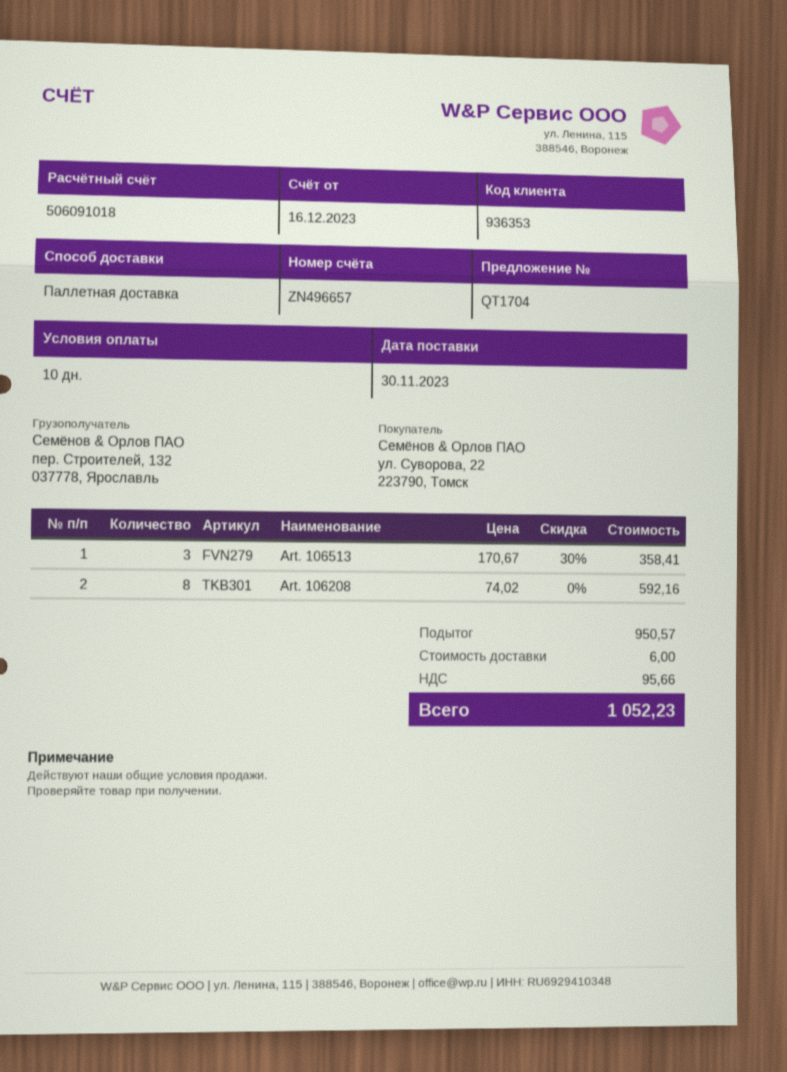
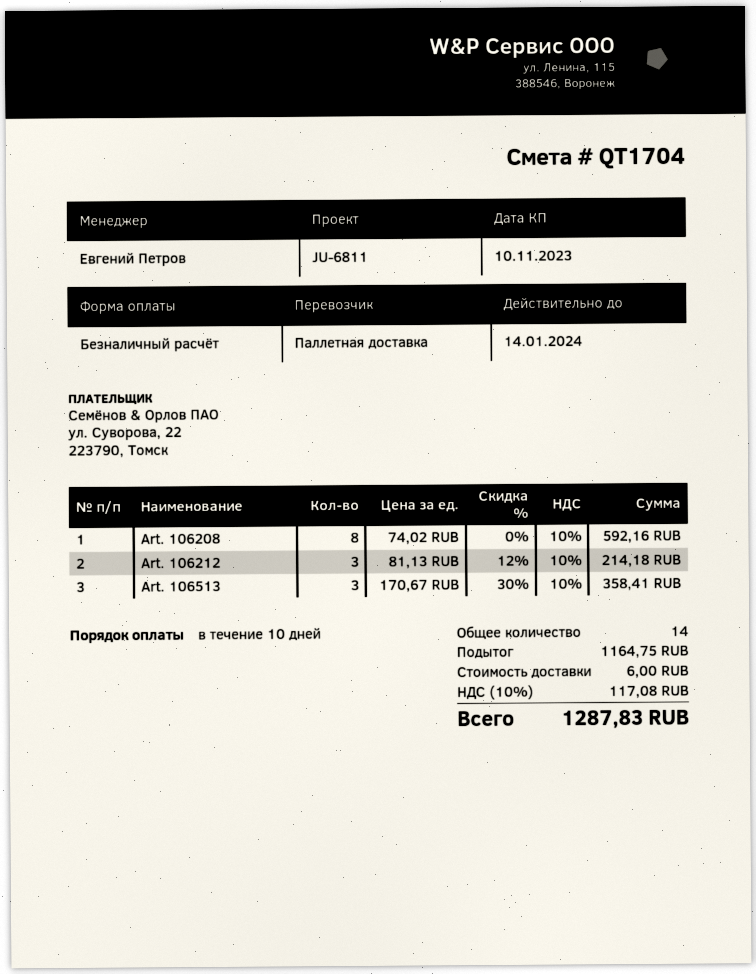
Art. 106212: none -> 3 x 81.13 - 12% = 214.18
subtotal: 950.57 -> 1164.75
tax: 95.66 -> 117.08
total: 1052.23 -> 1287.83

